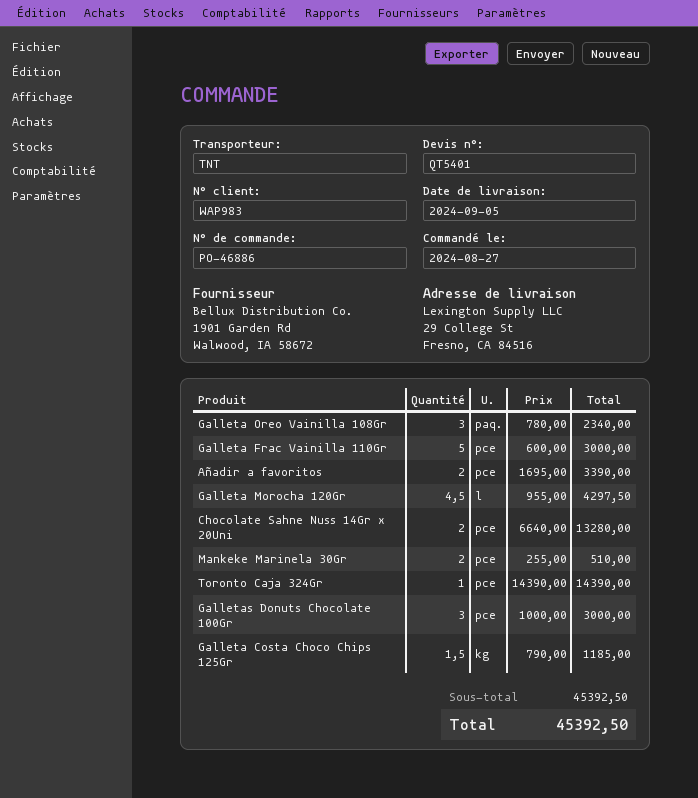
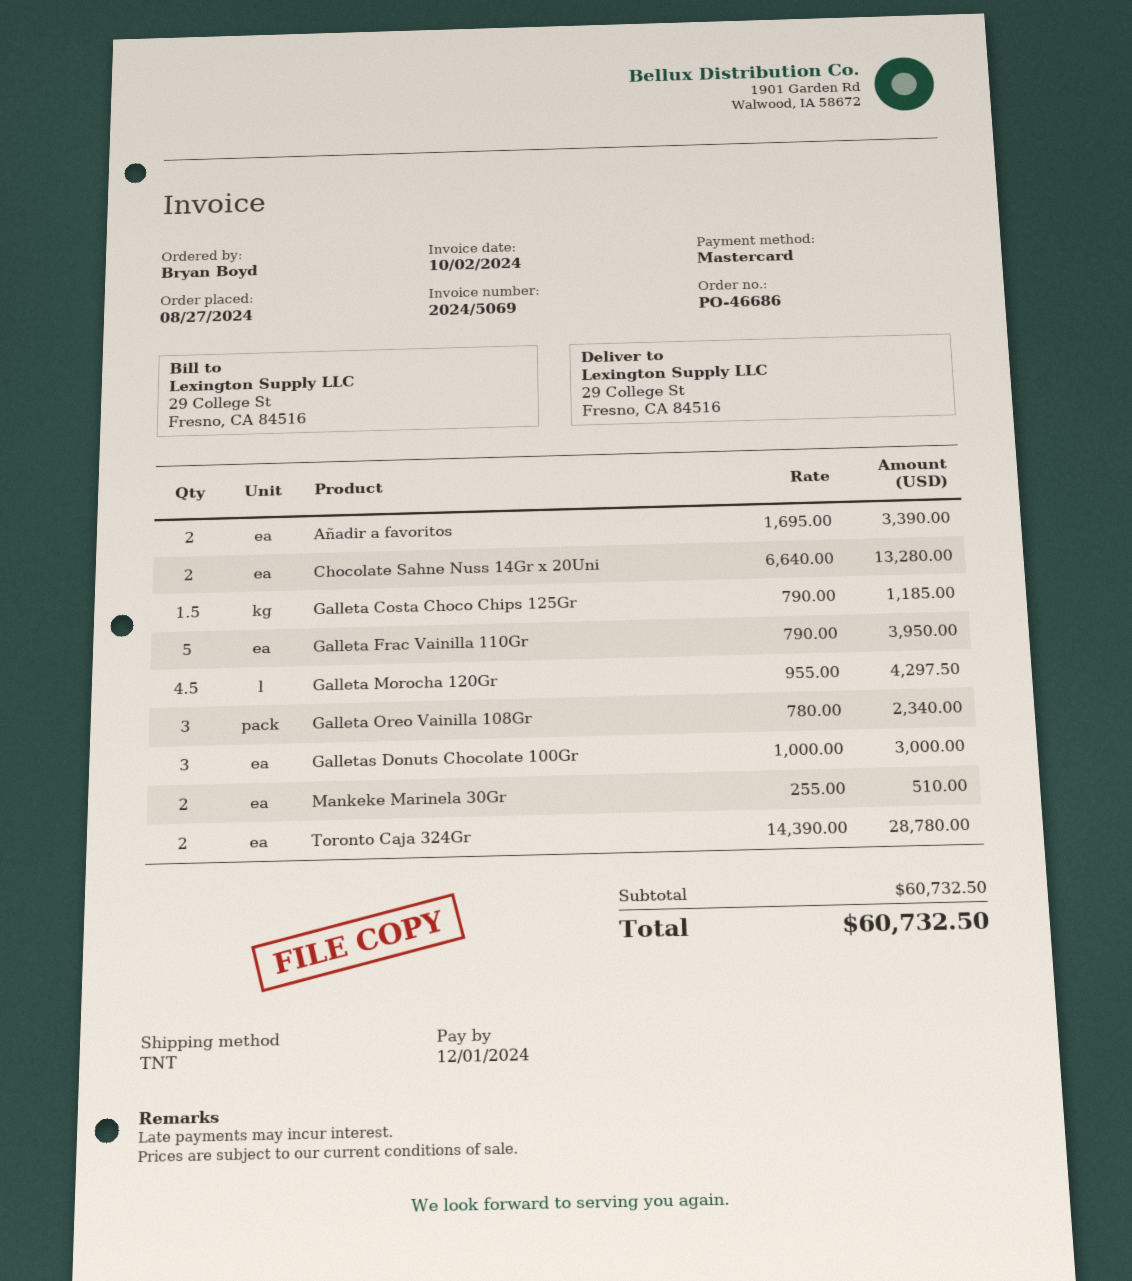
order number: PO-46886 -> PO-46686
Galleta Frac Vainilla 110Gr: 5 x 600.00 = 3000.00 -> 5 x 790.00 = 3950.00
Toronto Caja 324Gr: 1 x 14390.00 = 14390.00 -> 2 x 14390.00 = 28780.00
subtotal: 45392.50 -> 60732.50
total: 45392.50 -> 60732.50

